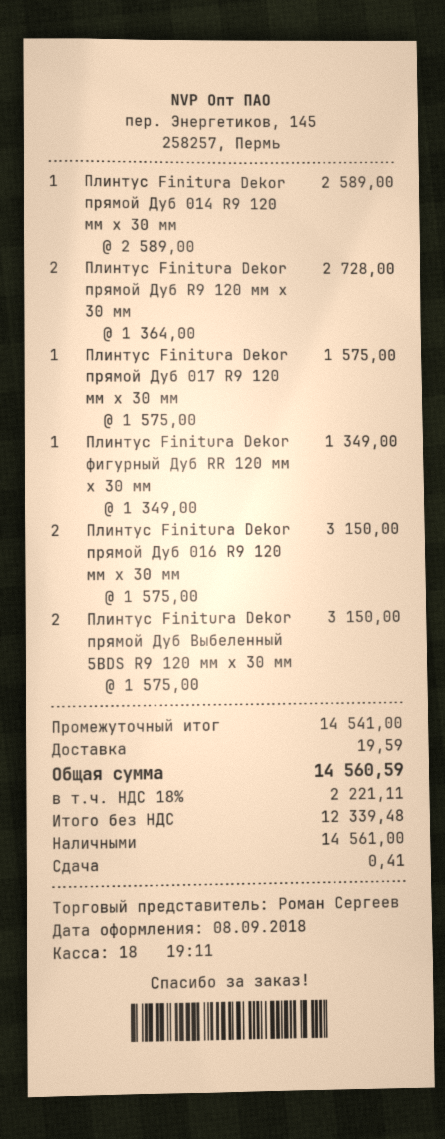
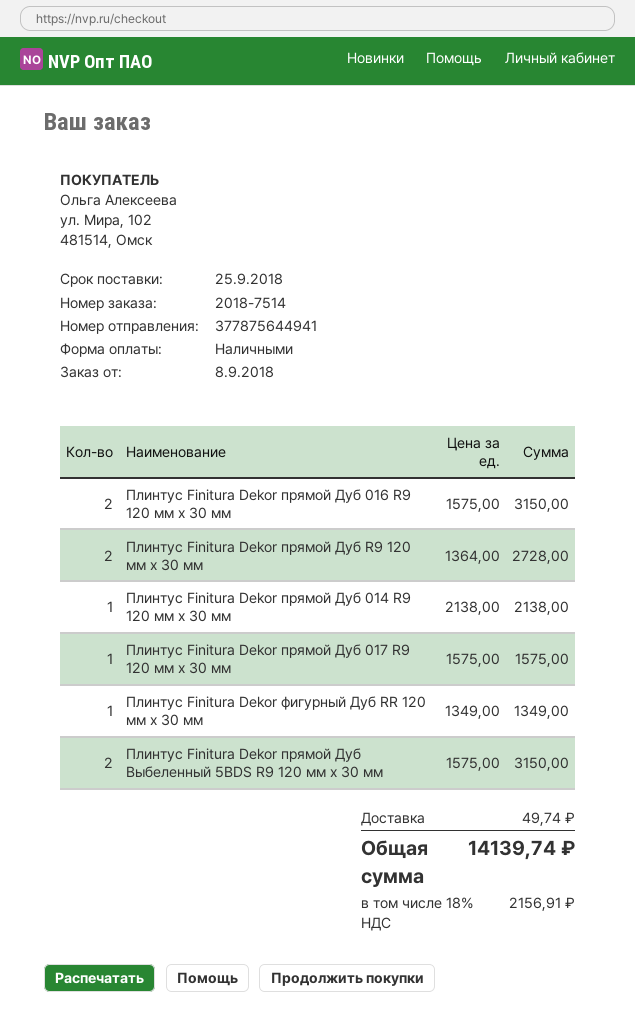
Плинтус Finitura Dekor прямой Дуб 014 R9 120 мм х 30 мм: 1 x 2589.00 = 2589.00 -> 1 x 2138.00 = 2138.00
shipping: 19.59 -> 49.74
tax: 18% = 2221.11 -> 18% = 2156.91
total: 14560.59 -> 14139.74

